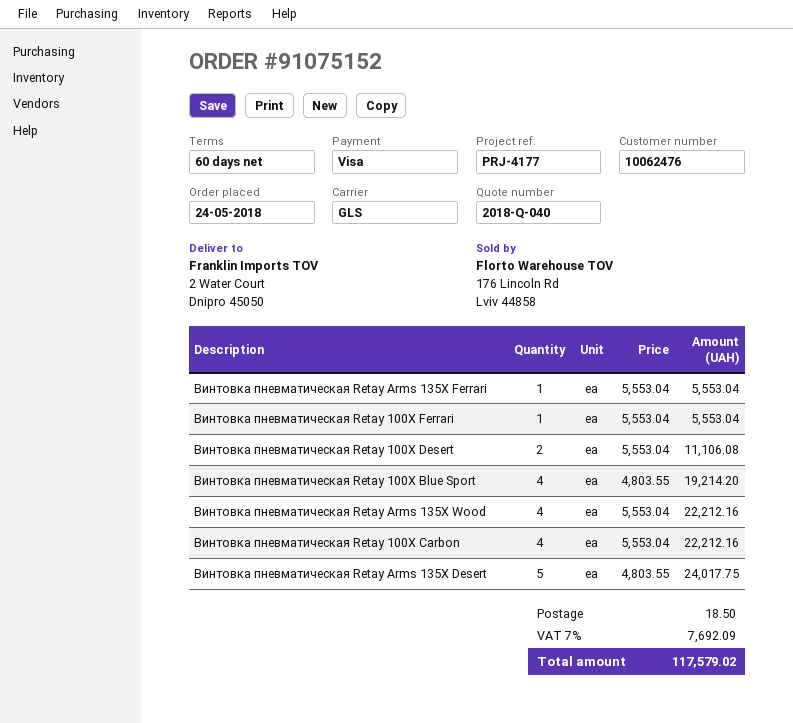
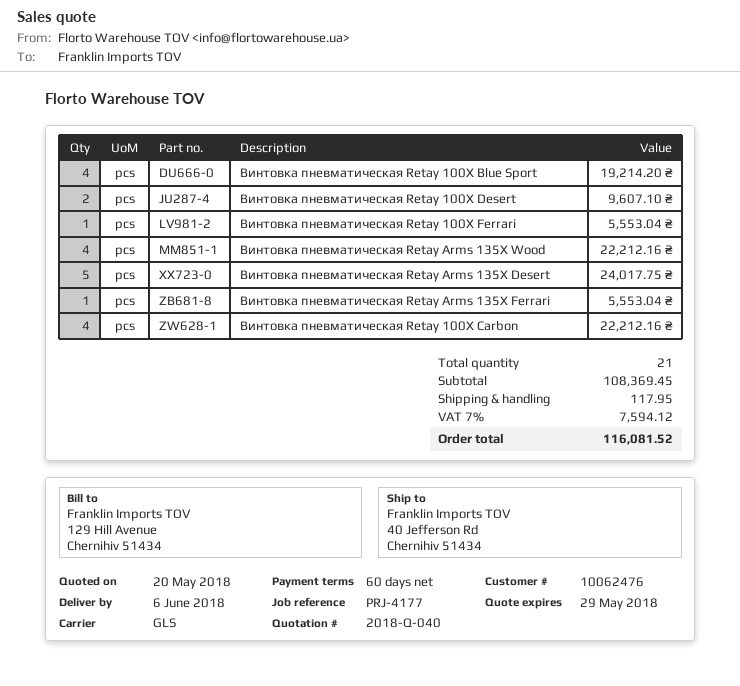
ship to: 2 Water Court, Dnipro 45050 -> 40 Jefferson Rd, Chernihiv 51434
Винтовка пневматическая Retay 100X Desert: 2 for 11106.08 -> 2 for 9607.10
shipping: 18.50 -> 117.95
tax: 7% = 7692.09 -> 7% = 7594.12
total: 117579.02 -> 116081.52

